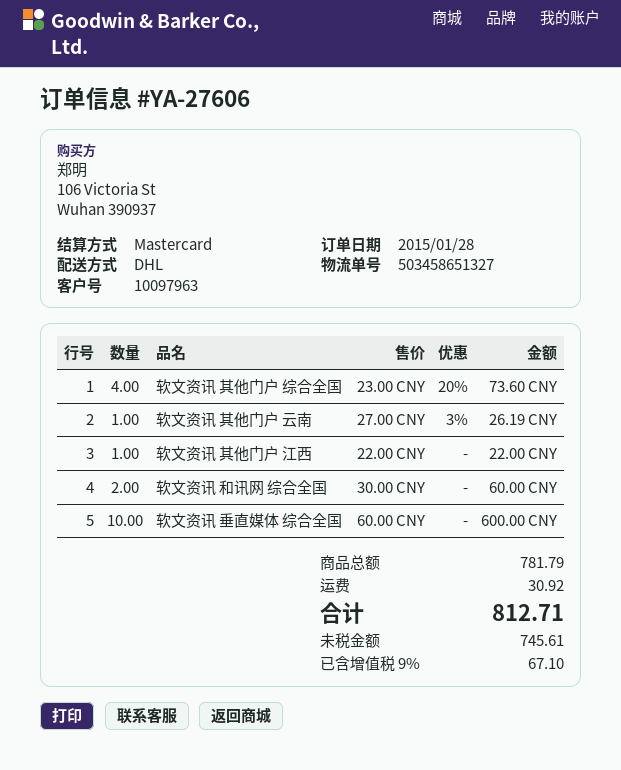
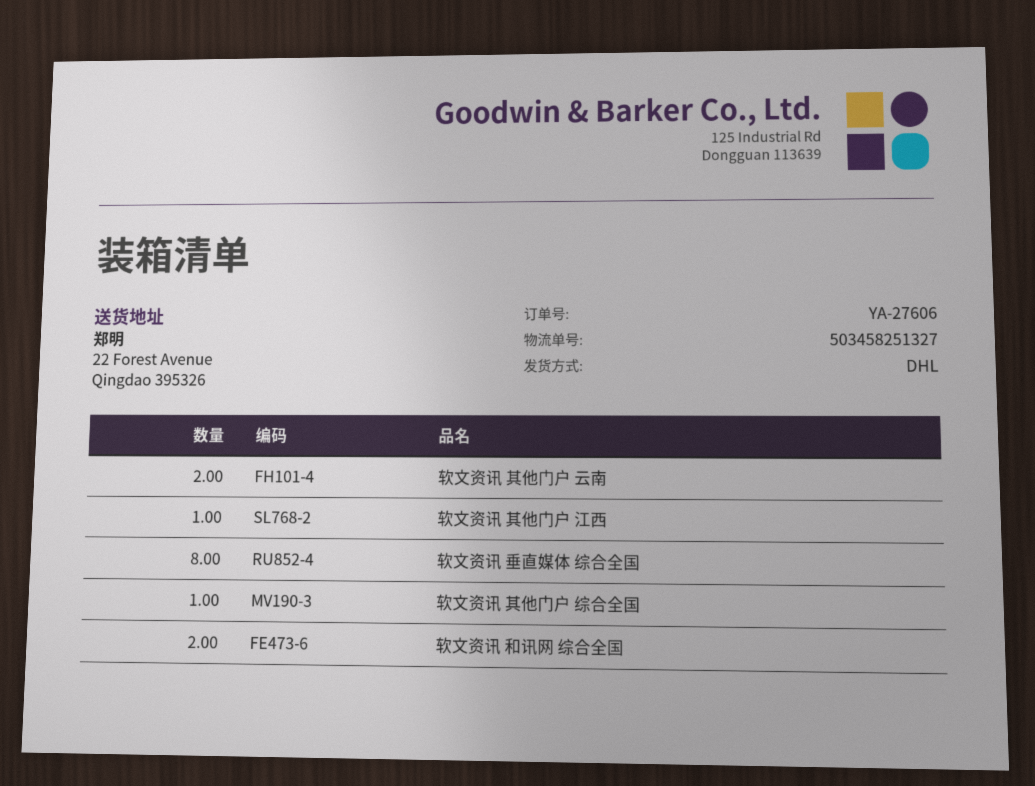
tracking number: 503458651327 -> 503458251327
软文资讯 其他门户 综合全国: 4 -> 1
软文资讯 其他门户 云南: 1 -> 2
软文资讯 垂直媒体 综合全国: 10 -> 8

